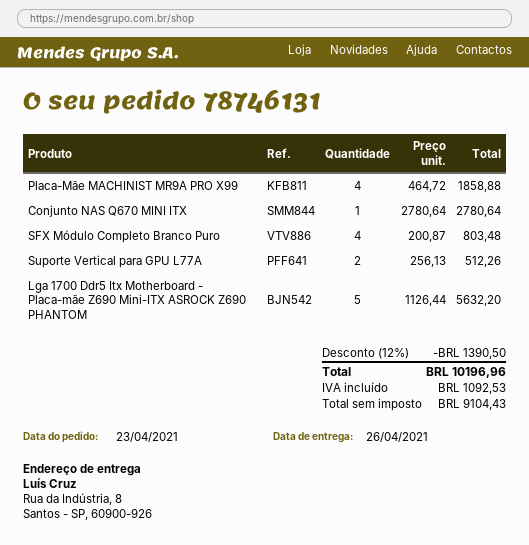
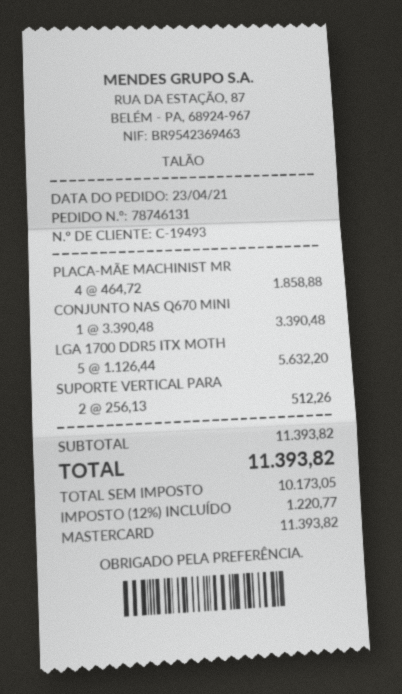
Conjunto NAS Q670 MINI ITX: 1 x 2780.64 = 2780.64 -> 1 x 3390.48 = 3390.48
SFX Módulo Completo Branco Puro: 4 x 200.87 = 803.48 -> none
discount: 12% = 1390.50 -> none
net: 9104.43 -> 10173.05
tax: 1092.53 -> 1220.77
total: 10196.96 -> 11393.82

